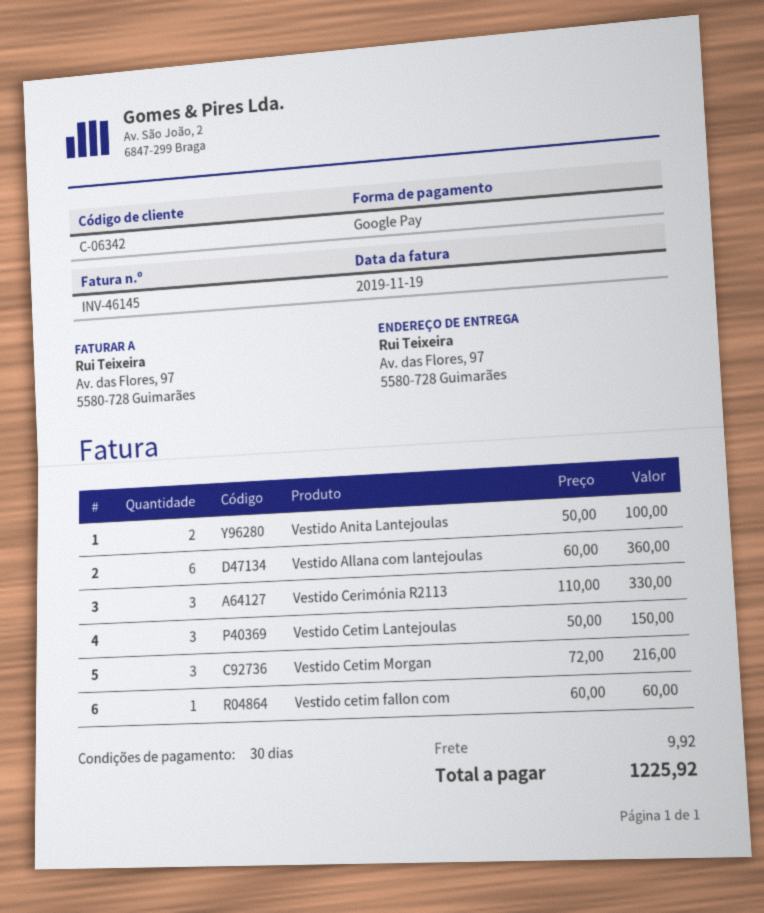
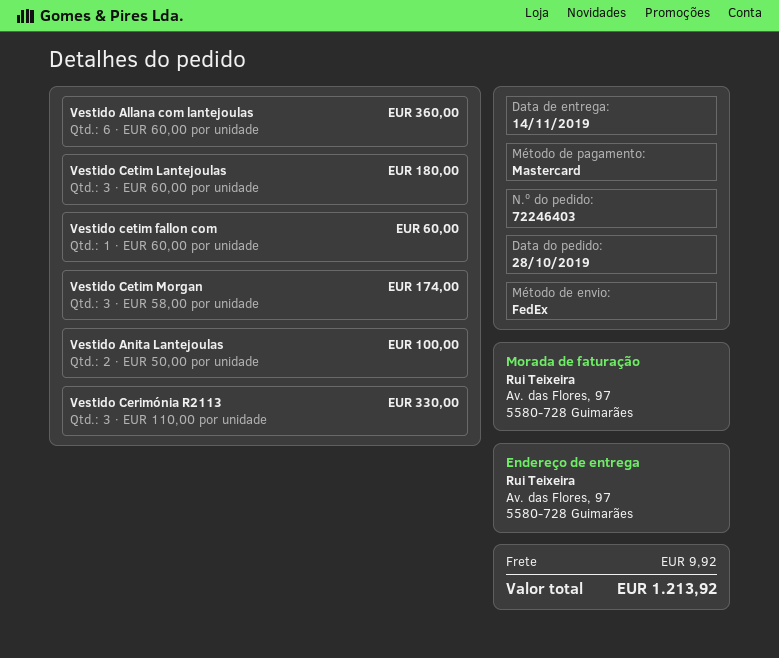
payment method: Google Pay -> Mastercard
Vestido Cetim Lantejoulas: 3 x 50.00 = 150.00 -> 3 x 60.00 = 180.00
Vestido Cetim Morgan: 3 x 72.00 = 216.00 -> 3 x 58.00 = 174.00
total: 1225.92 -> 1213.92

